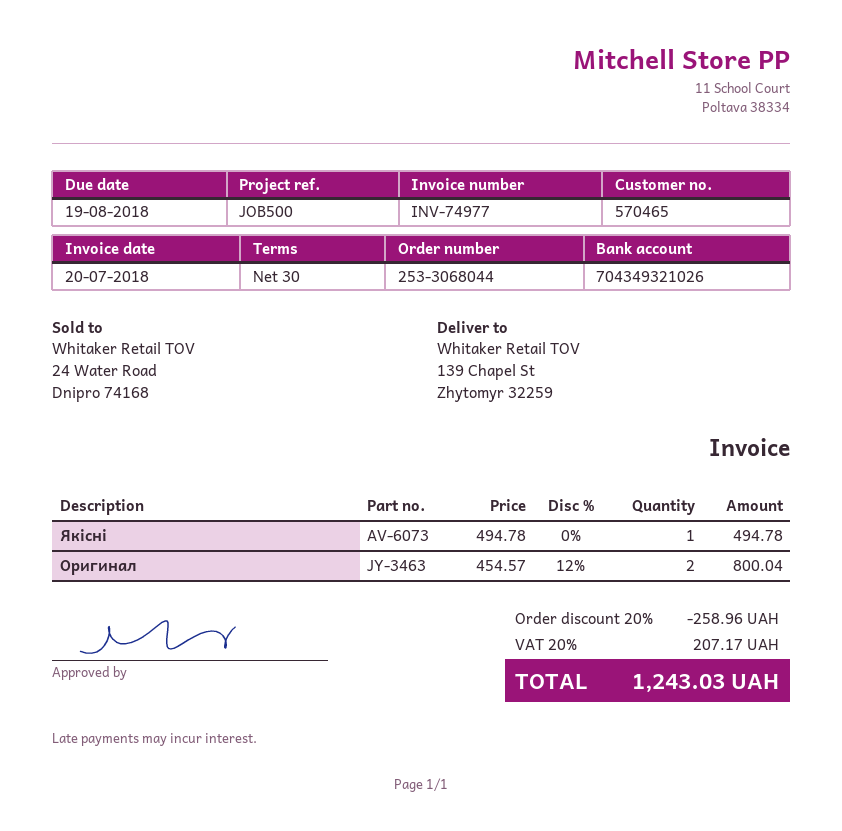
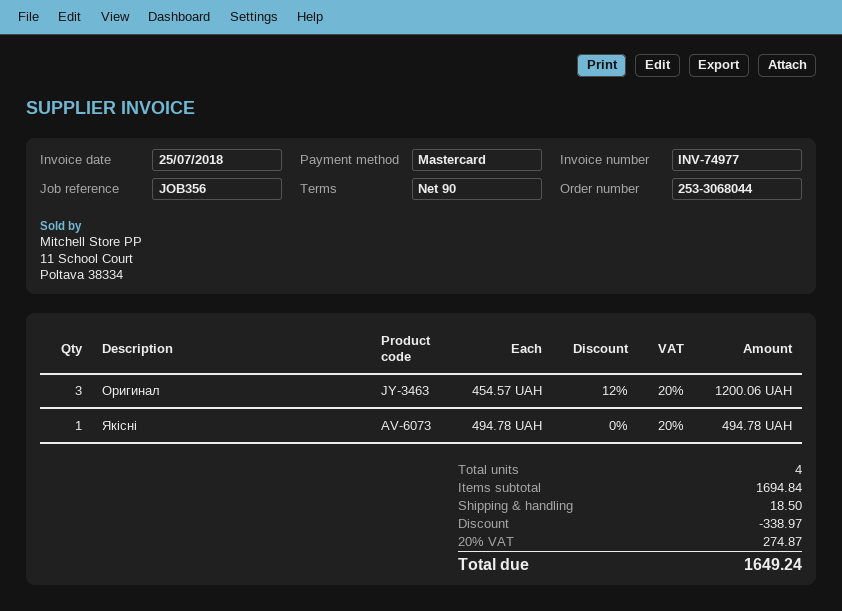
invoice date: 2018-07-20 -> 2018-07-25
payment terms: 30 days -> 90 days
reference: JOB500 -> JOB356
Оригинал: 2 x 454.57 - 12% = 800.04 -> 3 x 454.57 - 12% = 1200.06
discount: 258.96 -> 338.97
shipping: none -> 18.50
tax: 20% = 207.17 -> 20% = 274.87
total: 1243.03 -> 1649.24

